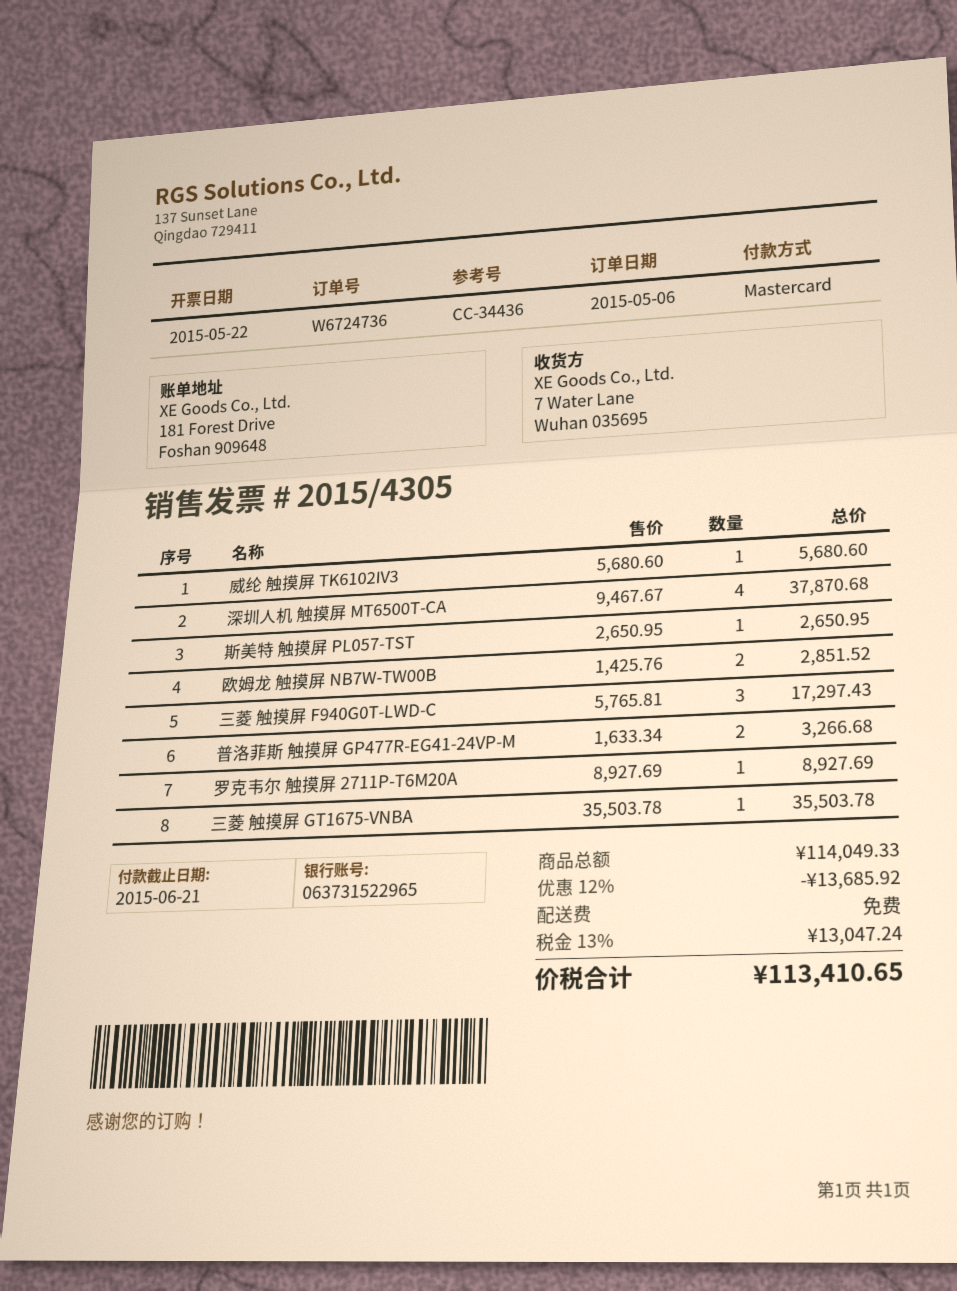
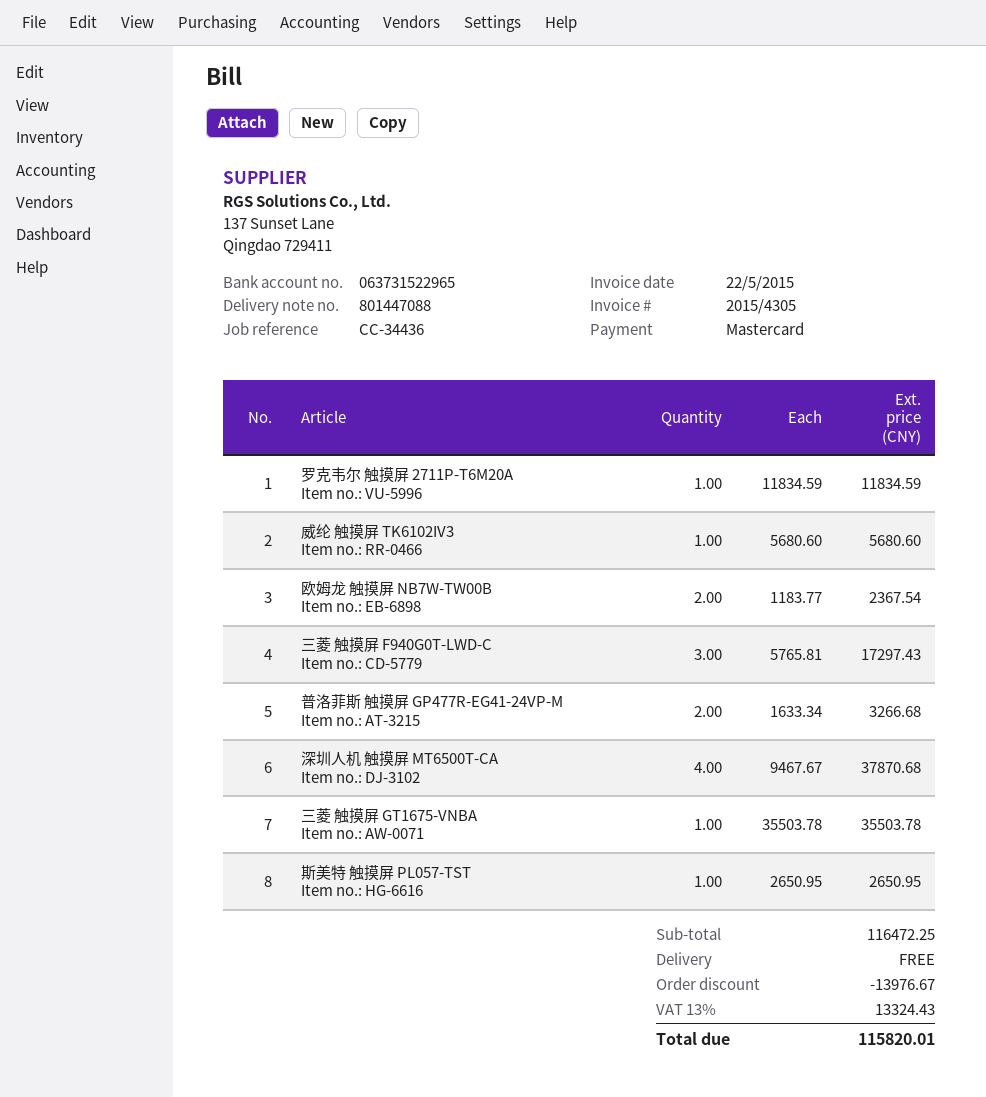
欧姆龙 触摸屏 NB7W-TW00B: 2 x 1425.76 = 2851.52 -> 2 x 1183.77 = 2367.54
罗克韦尔 触摸屏 2711P-T6M20A: 1 x 8927.69 = 8927.69 -> 1 x 11834.59 = 11834.59
subtotal: 114049.33 -> 116472.25
discount: 13685.92 -> 13976.67
tax: 13% = 13047.24 -> 13% = 13324.43
total: 113410.65 -> 115820.01

